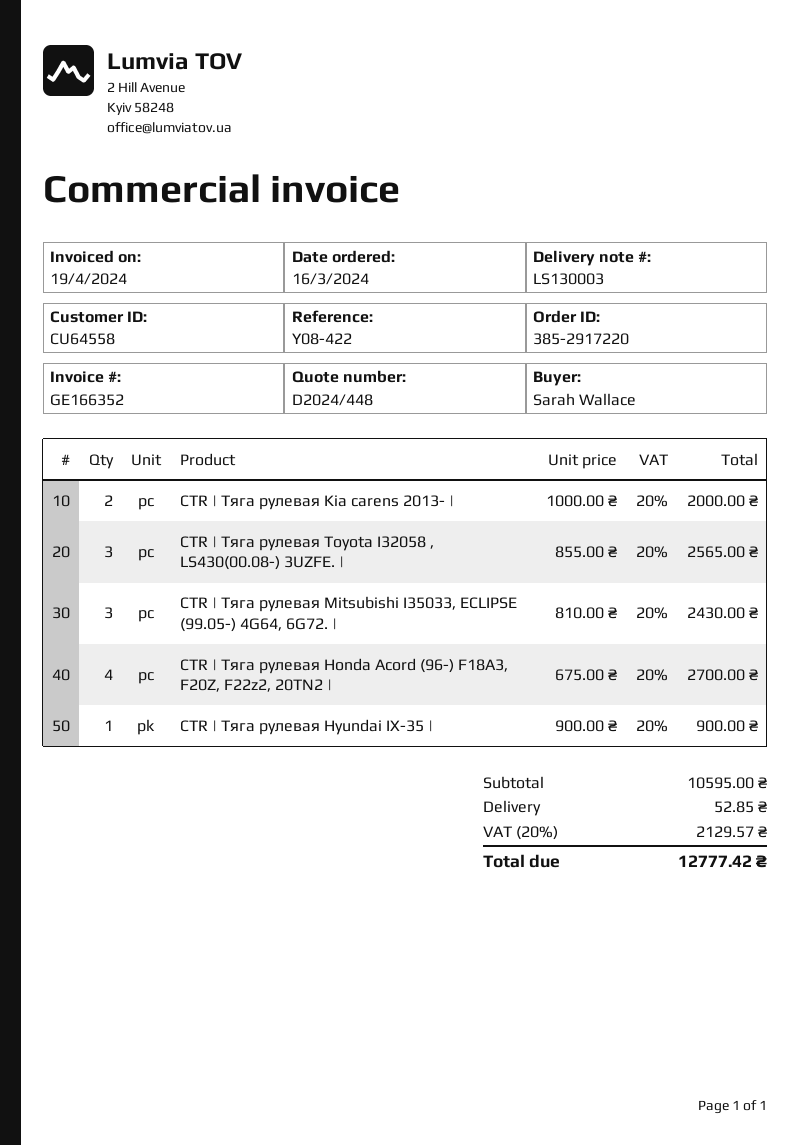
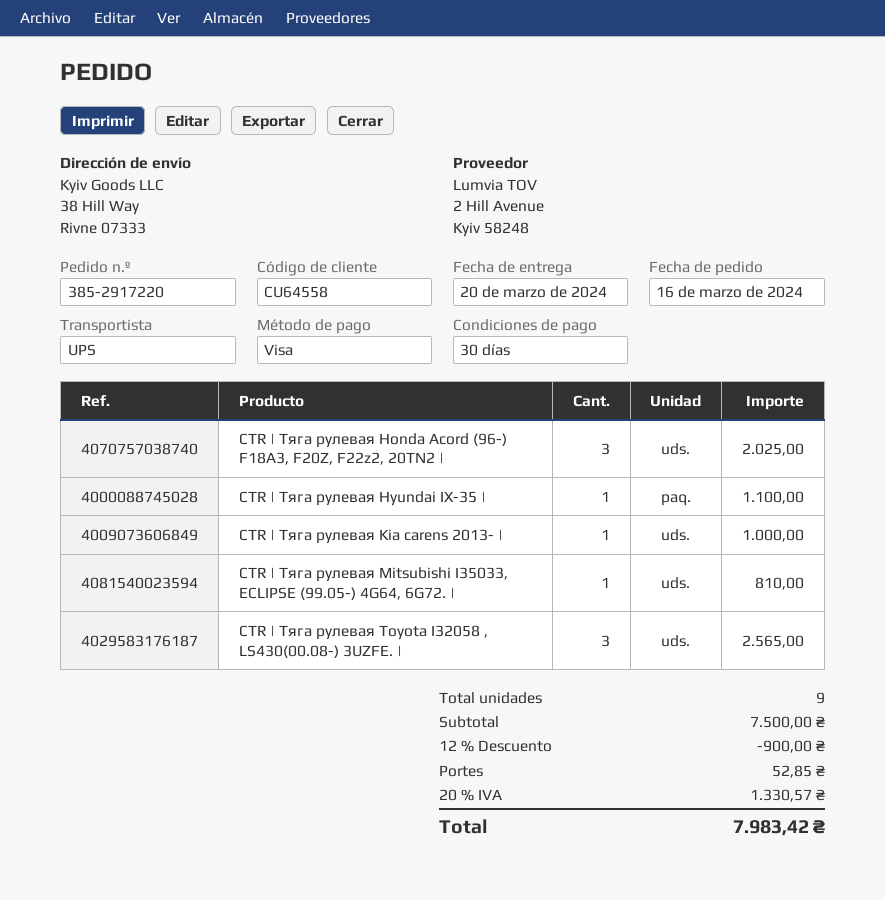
CTR | Тяга рулевая Kia carens 2013- |: 2 for 2000.00 -> 1 for 1000.00
CTR | Тяга рулевая Mitsubishi I35033, ECLIPSE (99.05-) 4G64, 6G72. |: 3 for 2430.00 -> 1 for 810.00
CTR | Тяга рулевая Honda Acord (96-) F18A3, F20Z, F22z2, 20TN2 |: 4 for 2700.00 -> 3 for 2025.00
CTR | Тяга рулевая Hyundai IX-35 |: 1 for 900.00 -> 1 for 1100.00
subtotal: 10595.00 -> 7500.00
discount: none -> 12% = 900.00
tax: 20% = 2129.57 -> 20% = 1330.57
total: 12777.42 -> 7983.42

